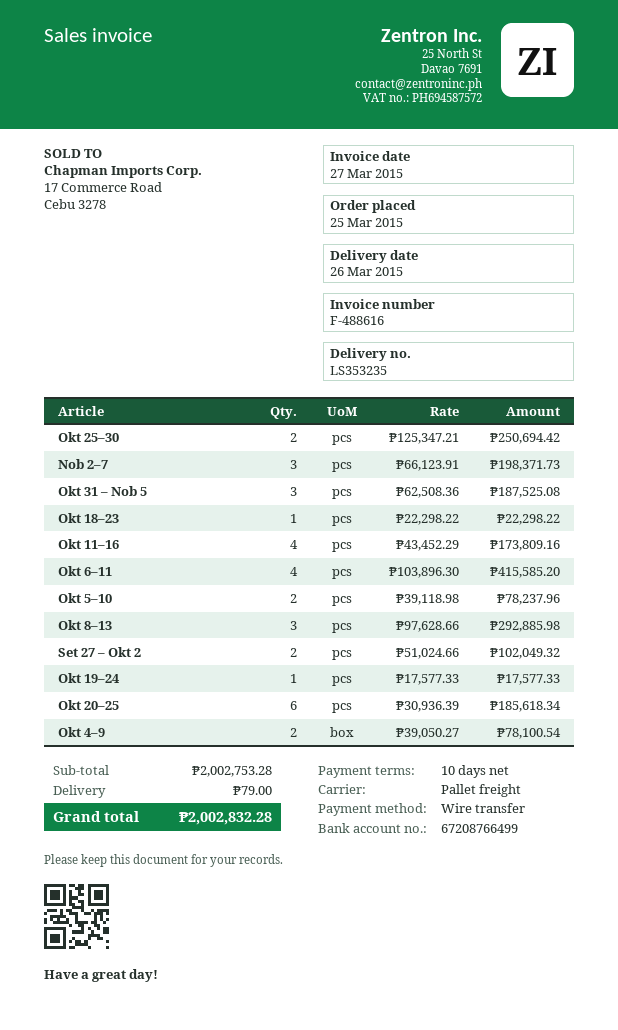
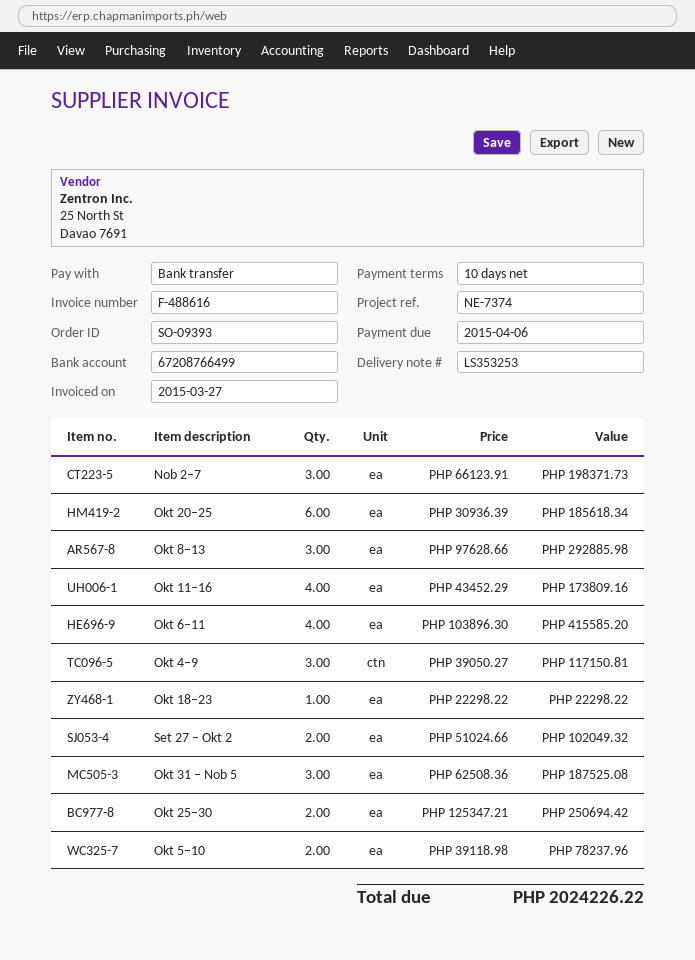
delivery note number: LS353235 -> LS353253
Okt 19–24: 1 x 17577.33 = 17577.33 -> none
Okt 4–9: 2 x 39050.27 = 78100.54 -> 3 x 39050.27 = 117150.81
shipping: 79.00 -> none
total: 2002832.28 -> 2024226.22

